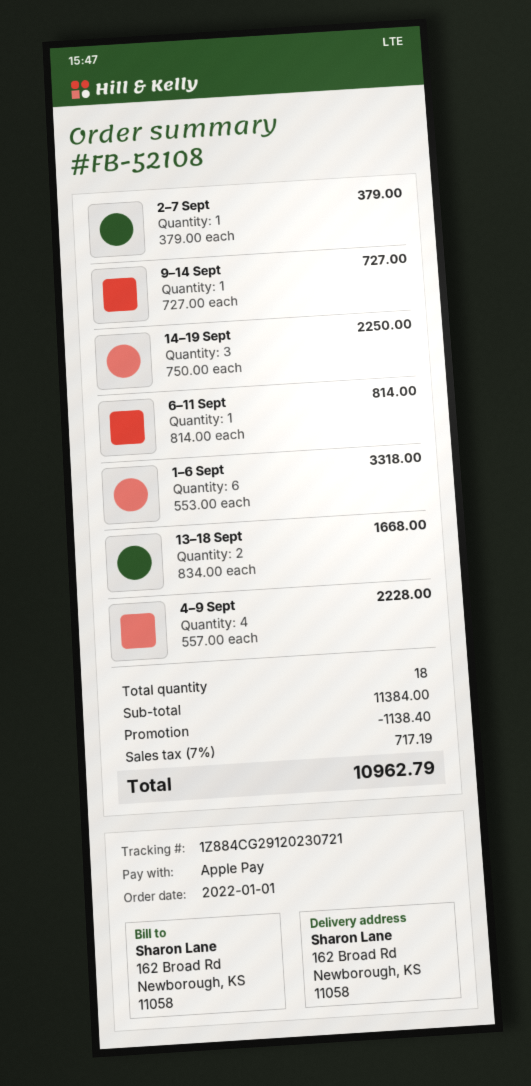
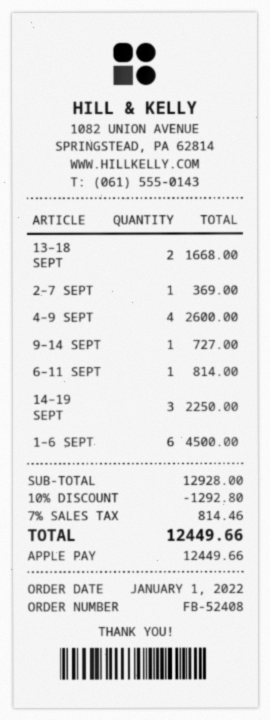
order number: FB-52108 -> FB-52408
2–7 Sept: 1 for 379.00 -> 1 for 369.00
1–6 Sept: 6 for 3318.00 -> 6 for 4500.00
4–9 Sept: 4 for 2228.00 -> 4 for 2600.00
subtotal: 11384.00 -> 12928.00
discount: 1138.40 -> 1292.80
tax: 7% = 717.19 -> 7% = 814.46
total: 10962.79 -> 12449.66

